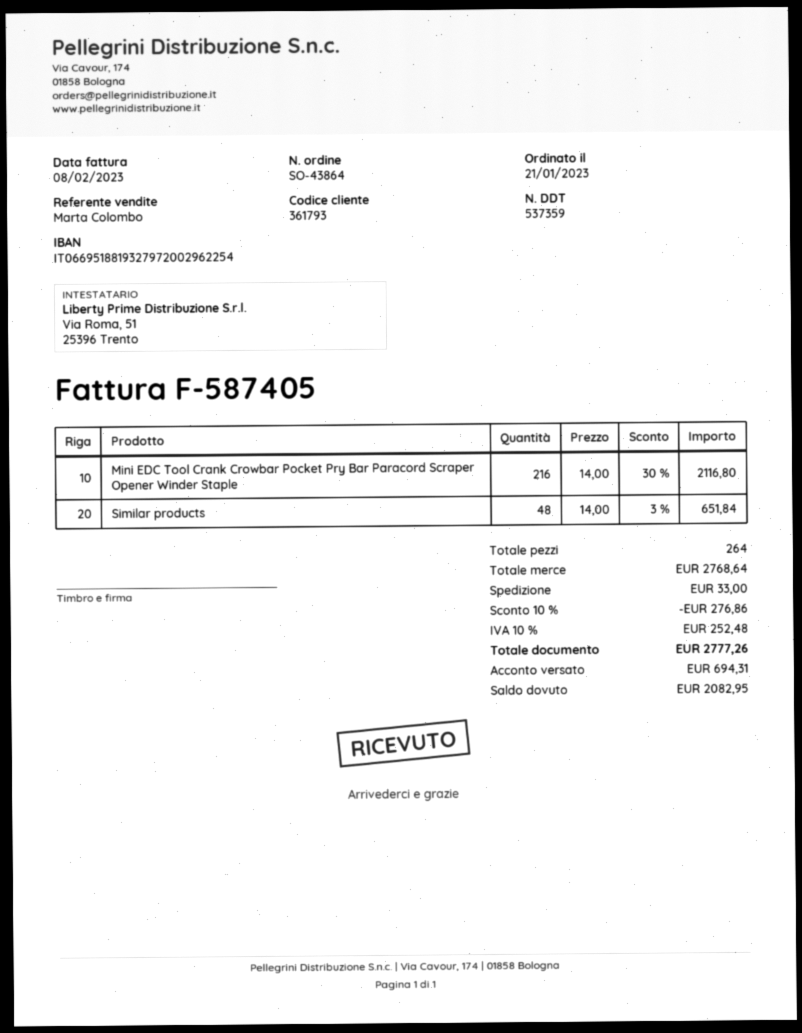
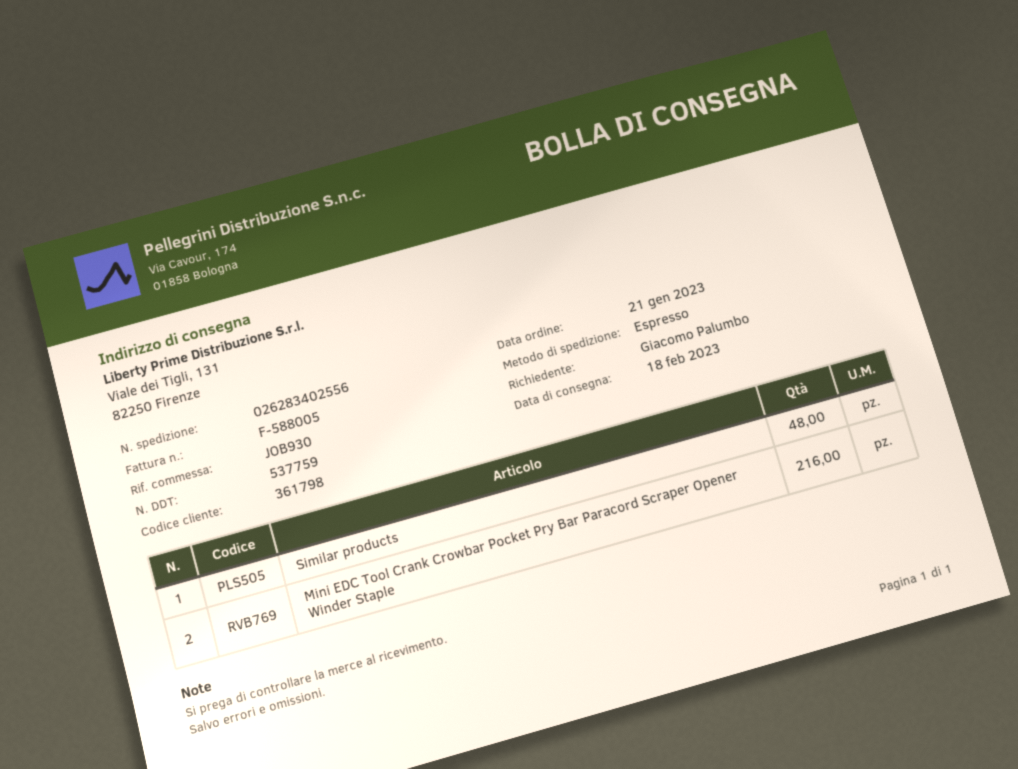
delivery note number: 537359 -> 537759
invoice number: F-587405 -> F-588005
customer number: 361793 -> 361798

